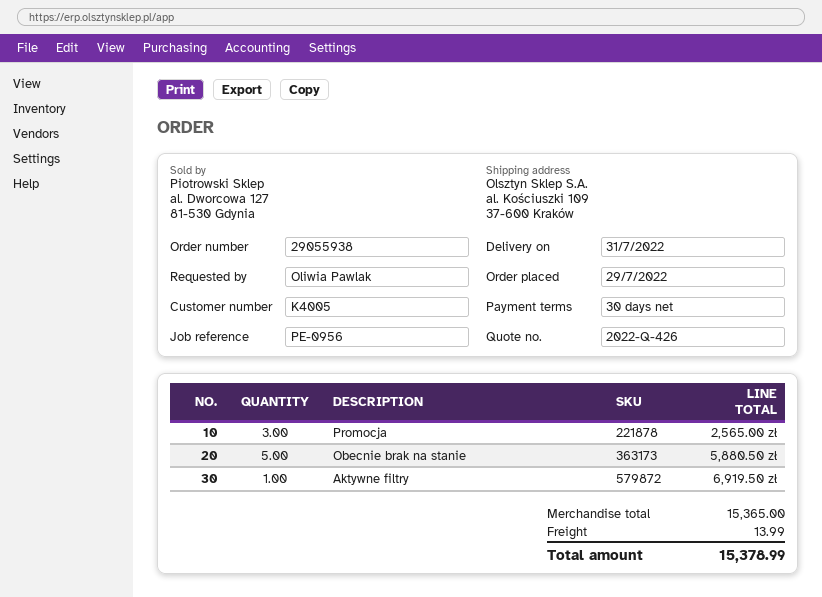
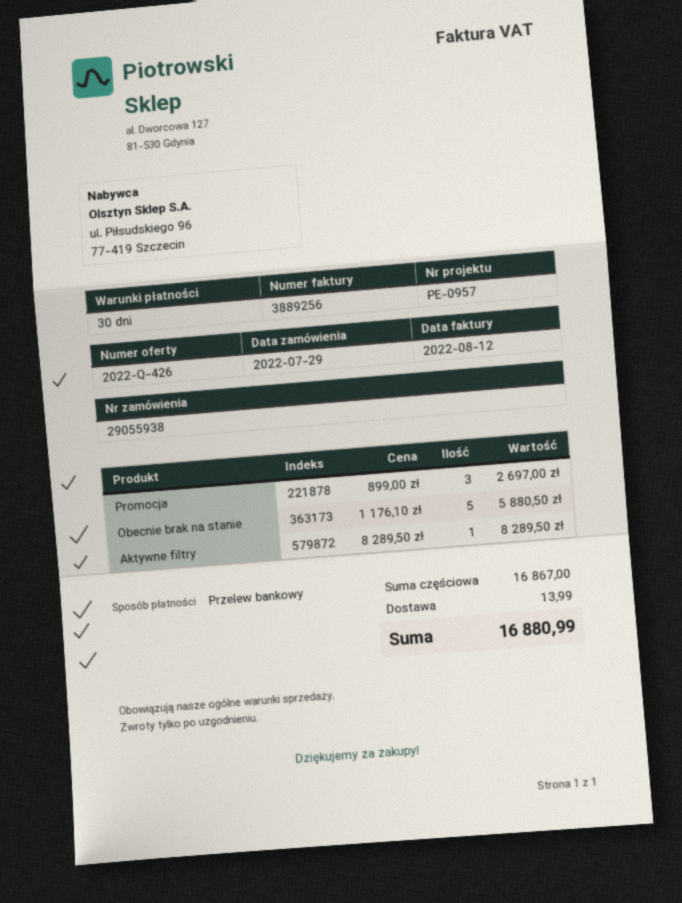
reference: PE-0956 -> PE-0957
Promocja: 3 for 2565.00 -> 3 for 2697.00
Aktywne filtry: 1 for 6919.50 -> 1 for 8289.50
subtotal: 15365.00 -> 16867.00
total: 15378.99 -> 16880.99

